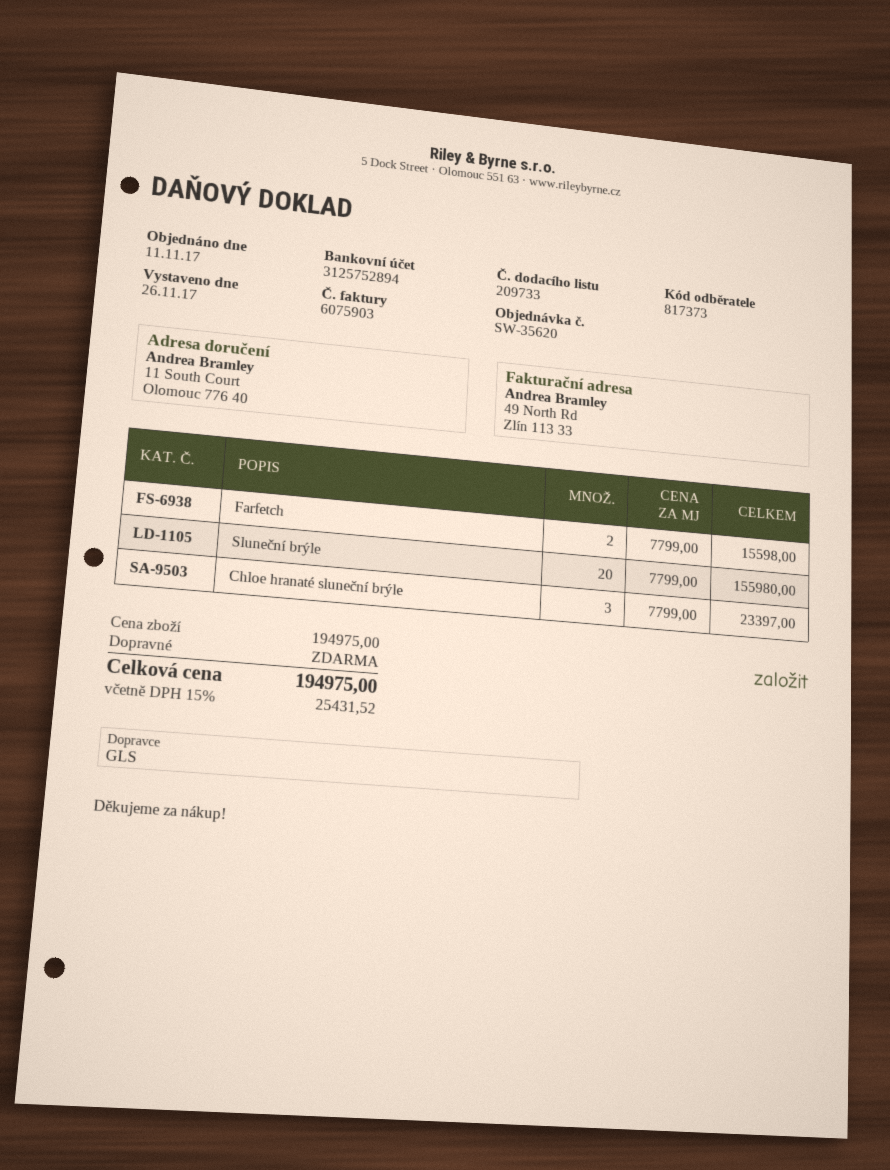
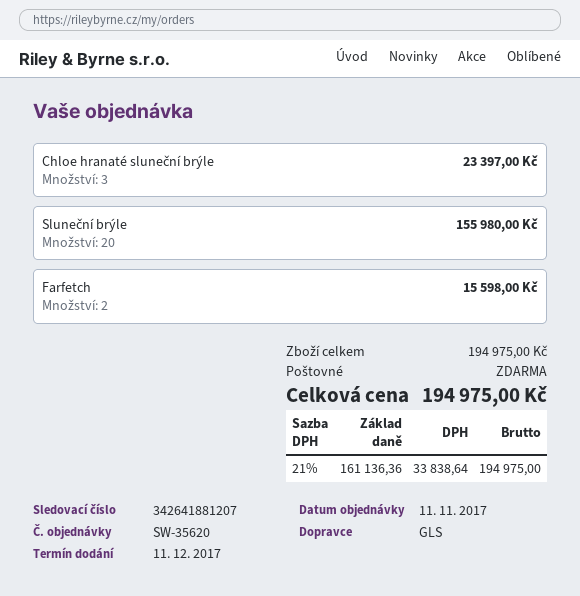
tax: 15% = 25431.52 -> 21% = 33838.64

